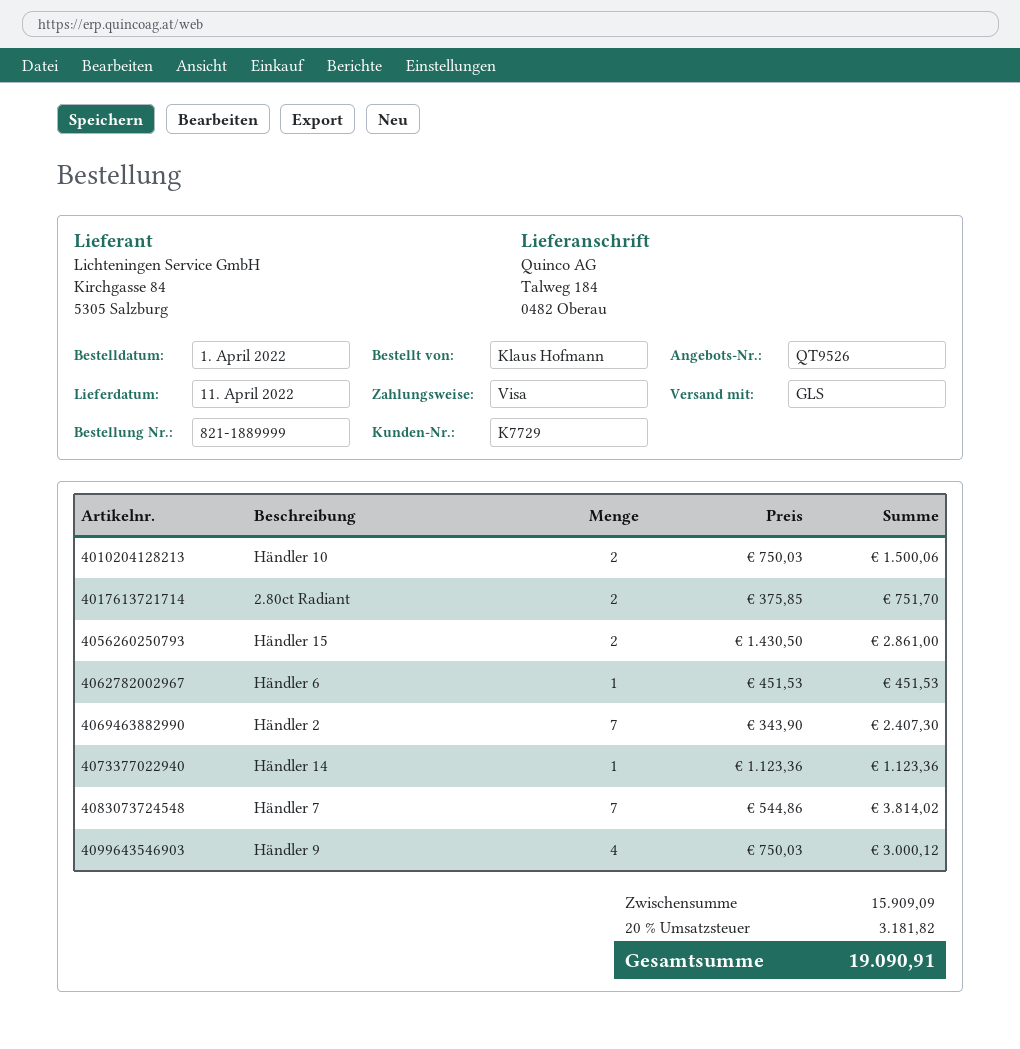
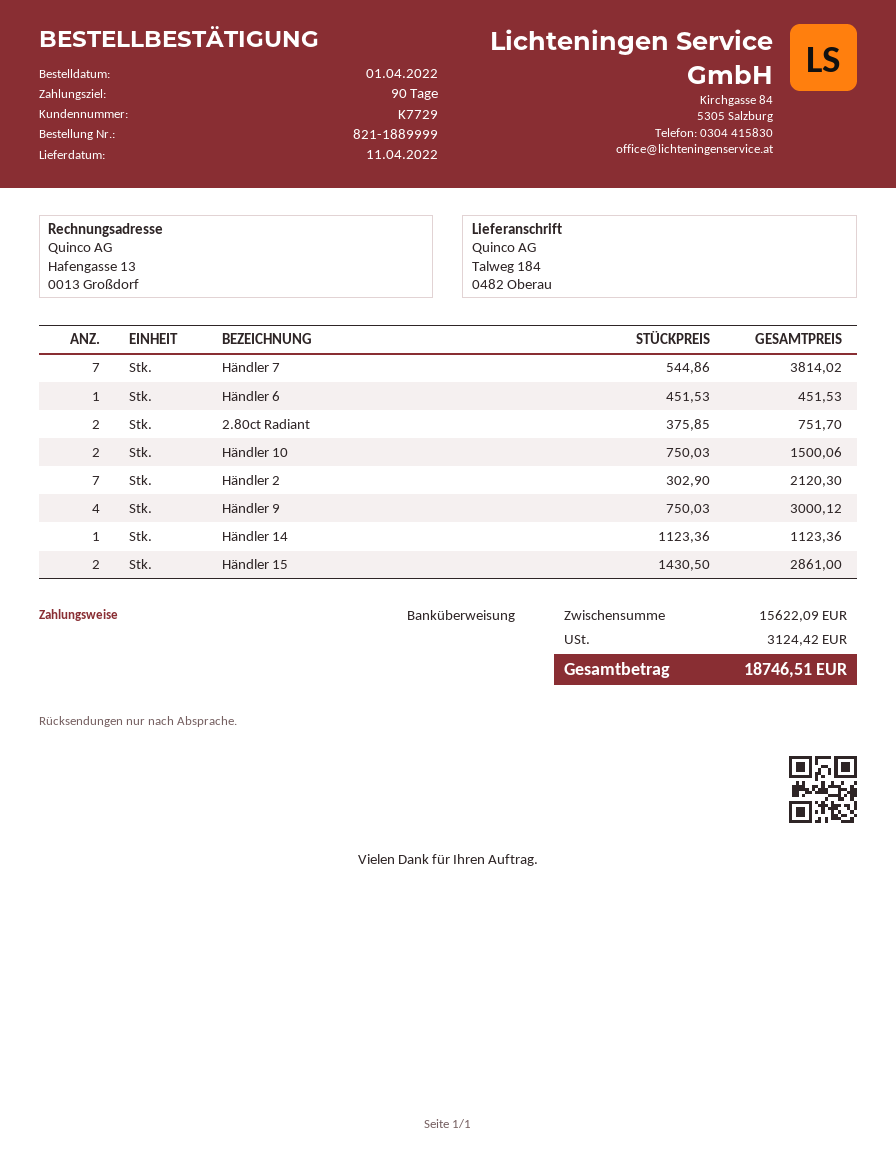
payment method: Visa -> bank transfer
Händler 2: 7 x 343.90 = 2407.30 -> 7 x 302.90 = 2120.30
subtotal: 15909.09 -> 15622.09
tax: 3181.82 -> 3124.42
total: 19090.91 -> 18746.51

